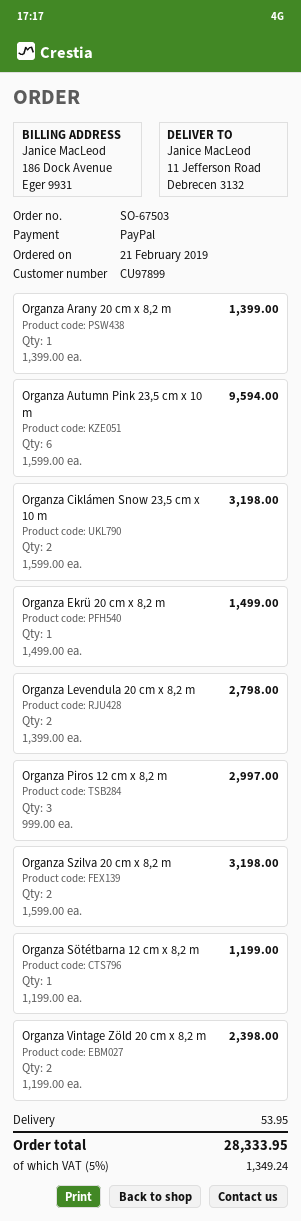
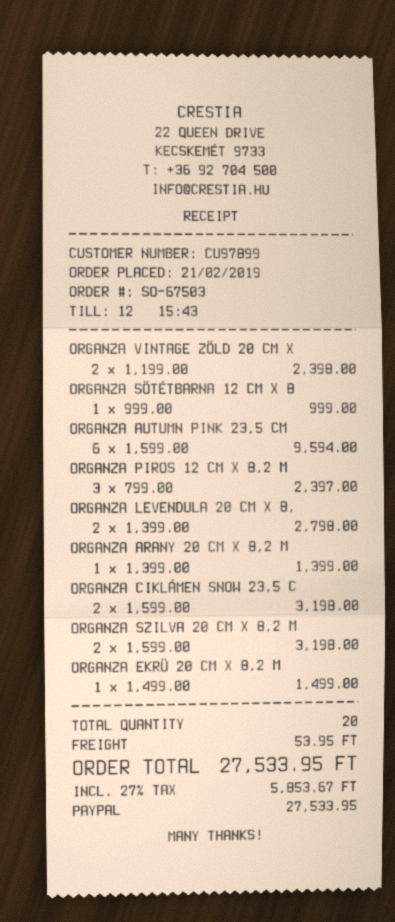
Organza Piros 12 cm x 8,2 m: 3 x 999.00 = 2997.00 -> 3 x 799.00 = 2397.00
Organza Sötétbarna 12 cm x 8,2 m: 1 x 1199.00 = 1199.00 -> 1 x 999.00 = 999.00
tax: 5% = 1349.24 -> 27% = 5853.67
total: 28333.95 -> 27533.95

